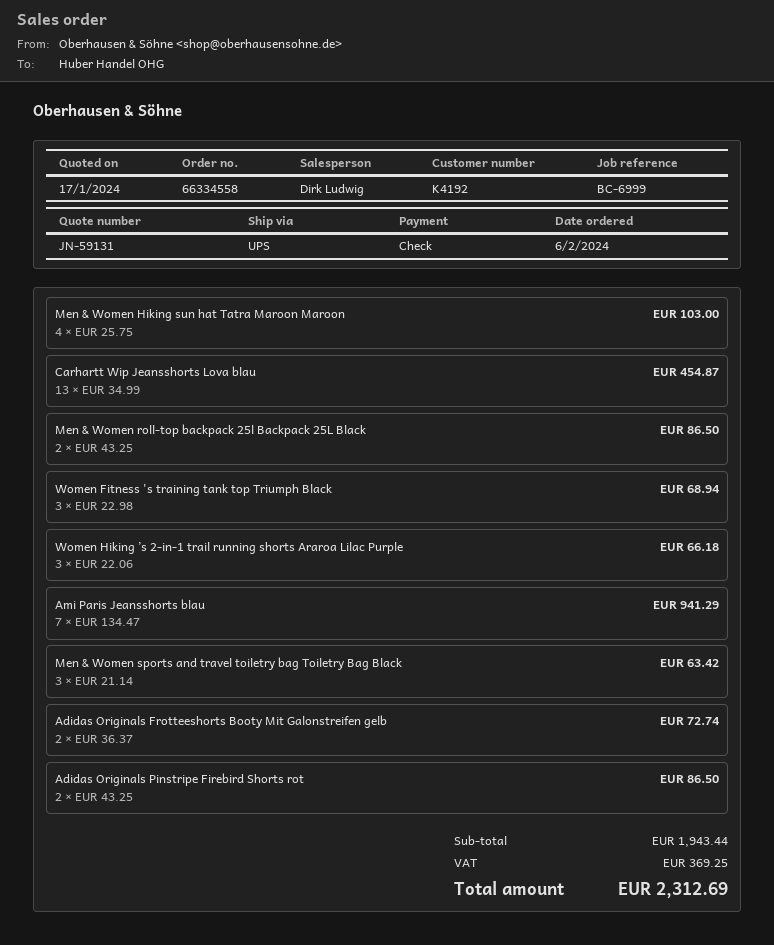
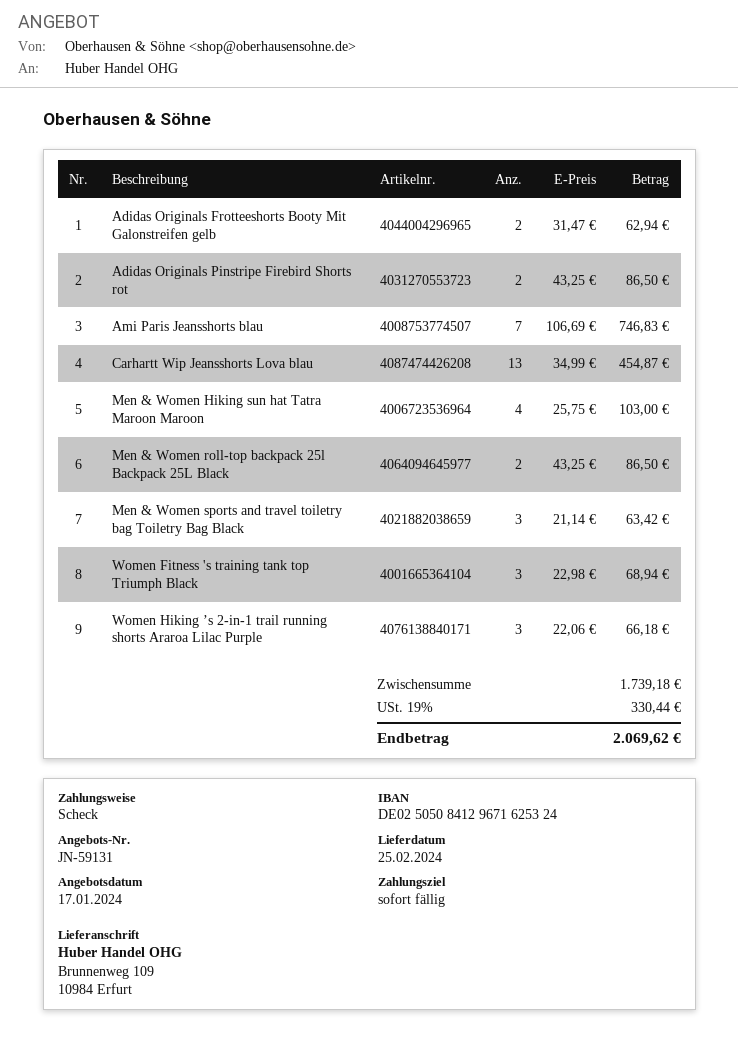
Ami Paris Jeansshorts blau: 7 x 134.47 = 941.29 -> 7 x 106.69 = 746.83
Adidas Originals Frotteeshorts Booty Mit Galonstreifen gelb: 2 x 36.37 = 72.74 -> 2 x 31.47 = 62.94
subtotal: 1943.44 -> 1739.18
tax: 369.25 -> 330.44
total: 2312.69 -> 2069.62

